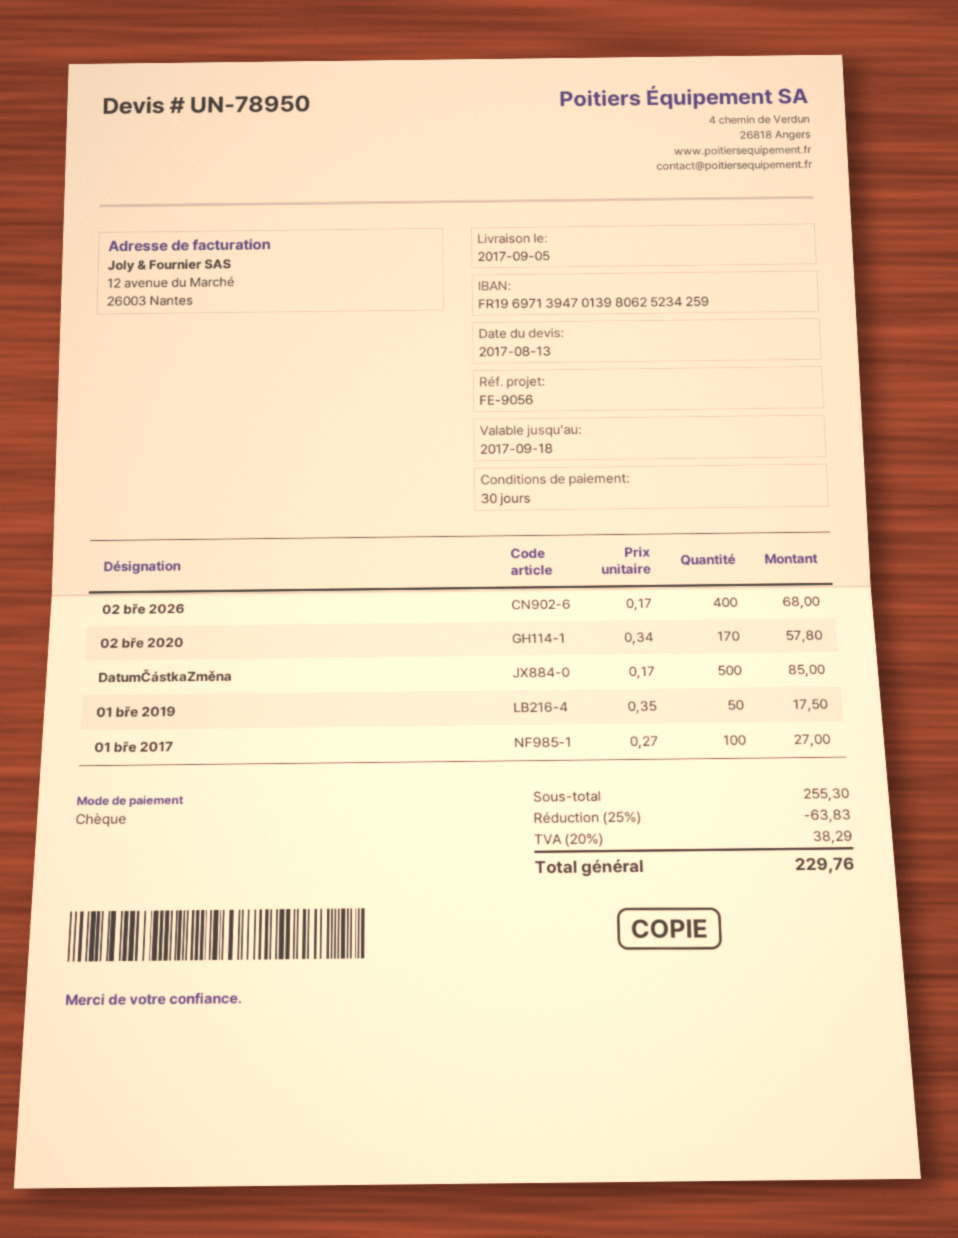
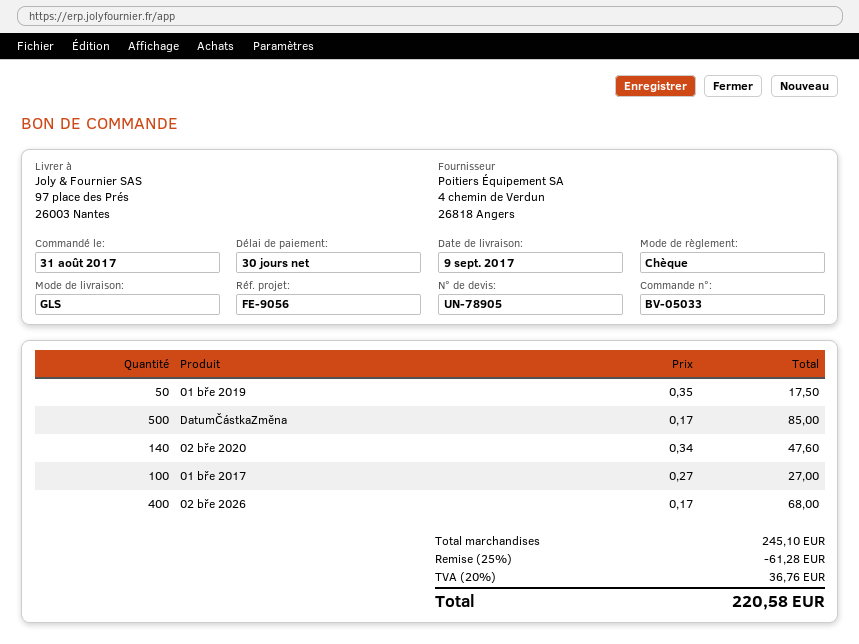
quote number: UN-78950 -> UN-78905
delivery date: 2017-09-05 -> 2017-09-09
02 bře 2020: 170 x 0.34 = 57.80 -> 140 x 0.34 = 47.60
subtotal: 255.30 -> 245.10
discount: 25% = 63.83 -> 25% = 61.28
tax: 20% = 38.29 -> 20% = 36.76
total: 229.76 -> 220.58

